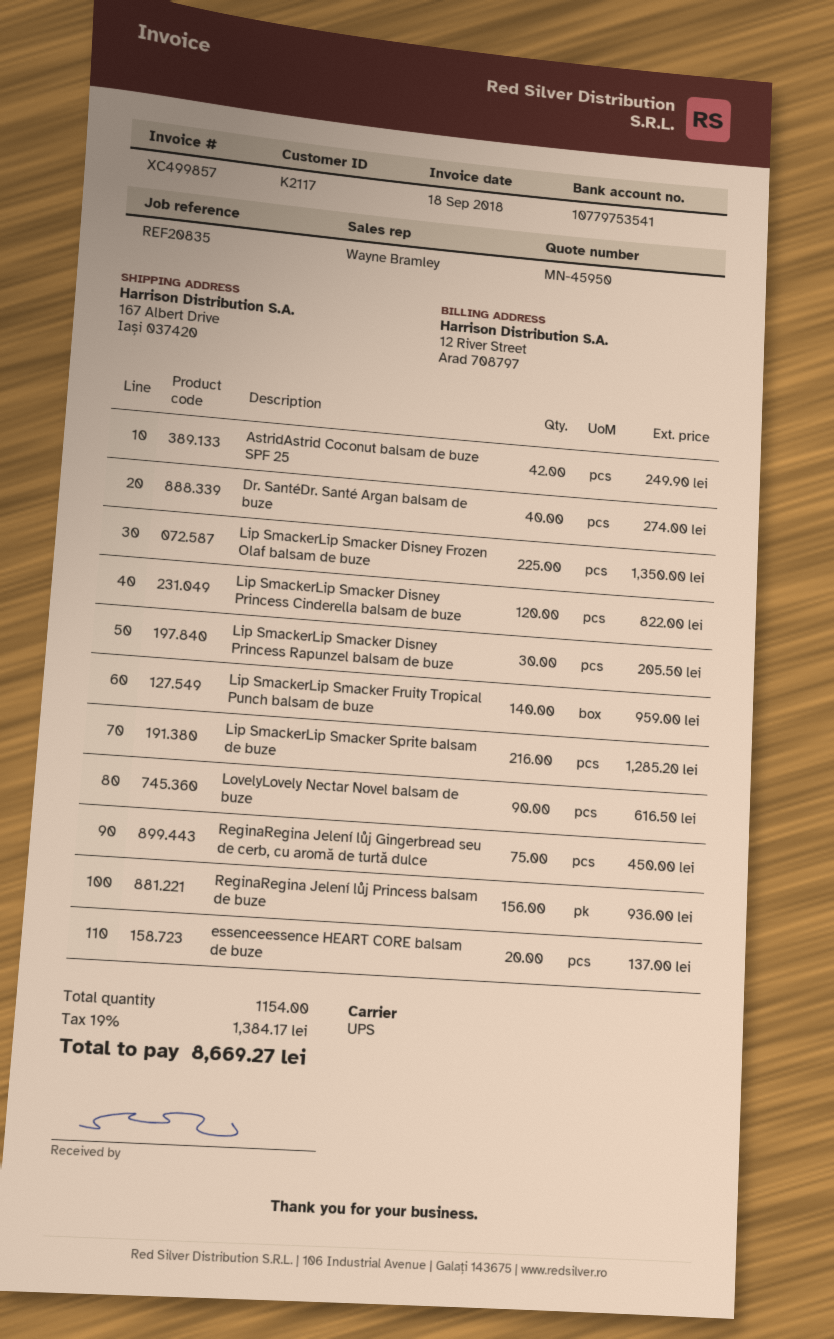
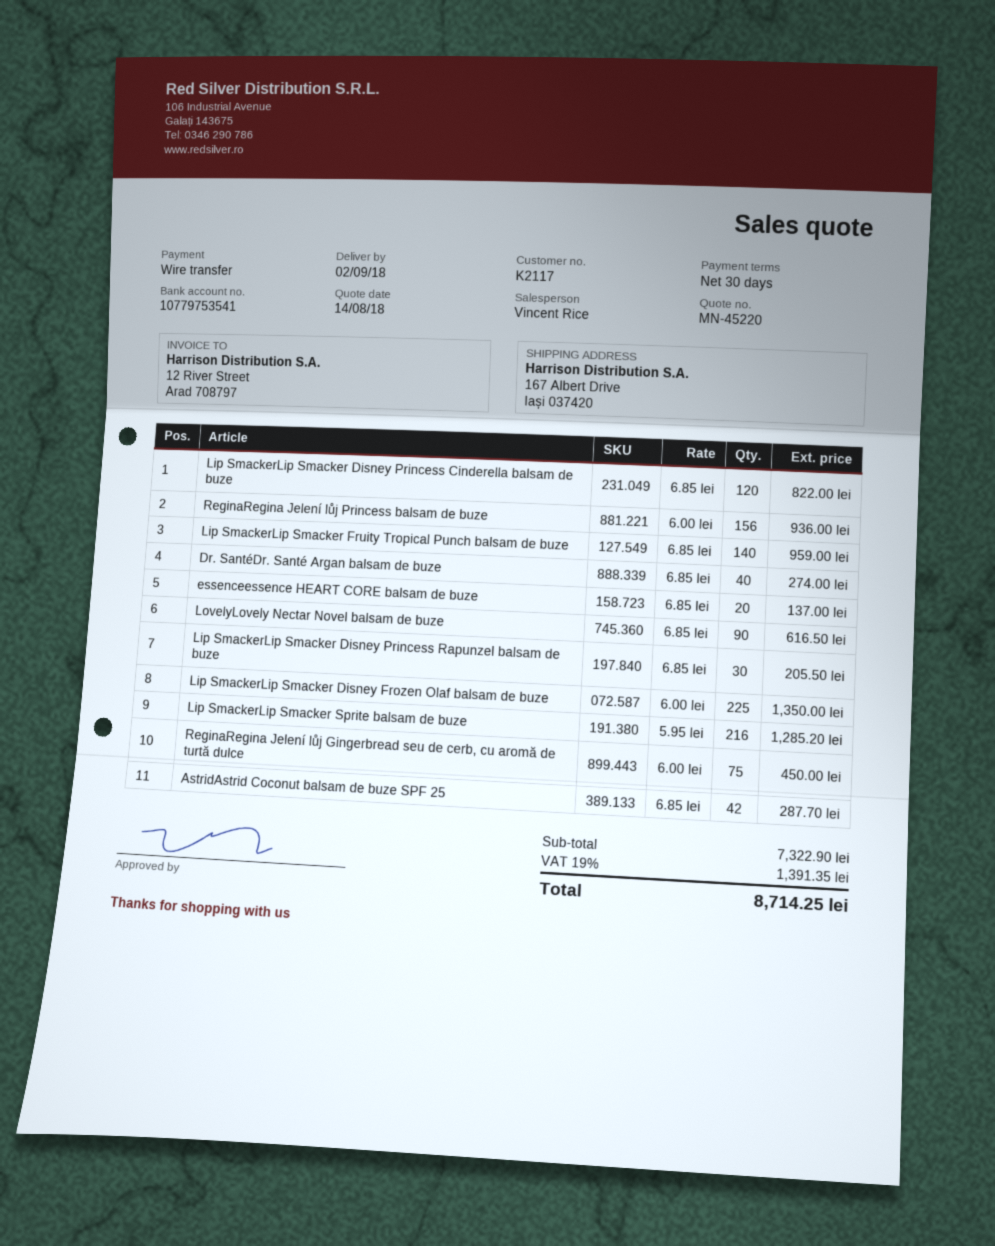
quote number: MN-45950 -> MN-45220
sales rep: Wayne Bramley -> Vincent Rice
AstridAstrid Coconut balsam de buze SPF 25: 42 for 249.90 -> 42 for 287.70
tax: 19% = 1384.17 -> 19% = 1391.35
total: 8669.27 -> 8714.25

